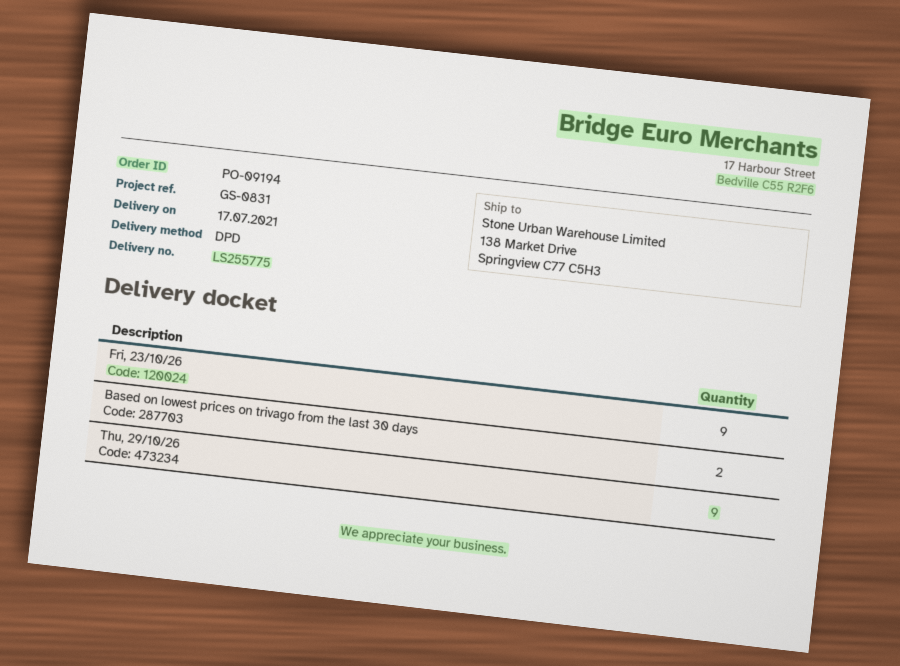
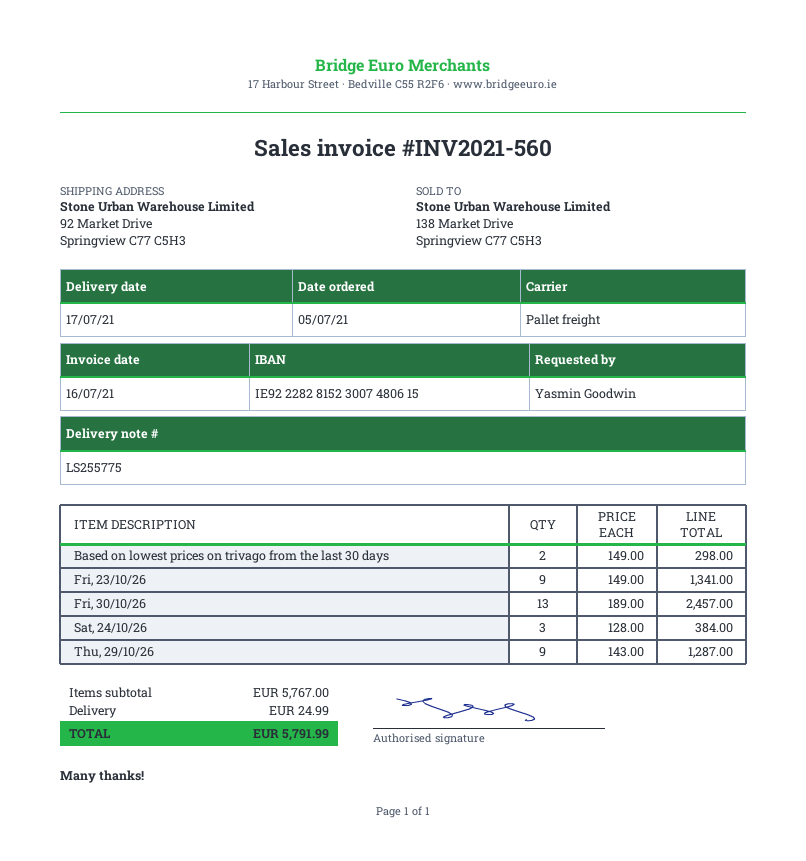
shipping method: DPD -> pallet freight
ship to: 138 Market Drive, Springview C77 C5H3 -> 92 Market Drive, Springview C77 C5H3
Fri, 30/10/26: none -> 13
Sat, 24/10/26: none -> 3

